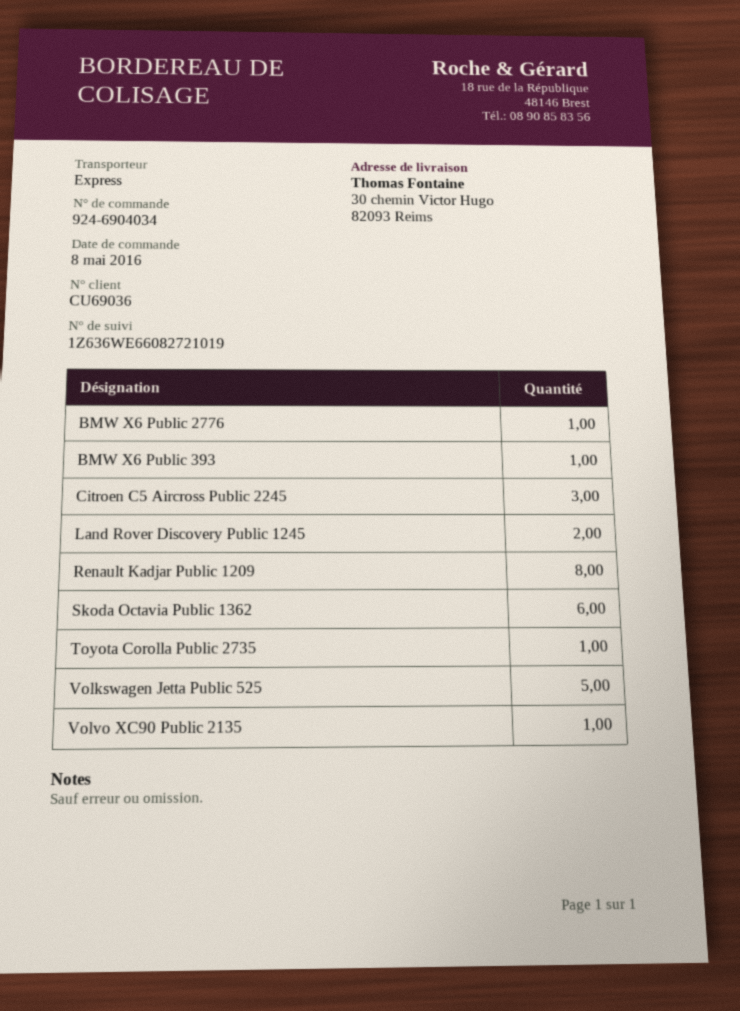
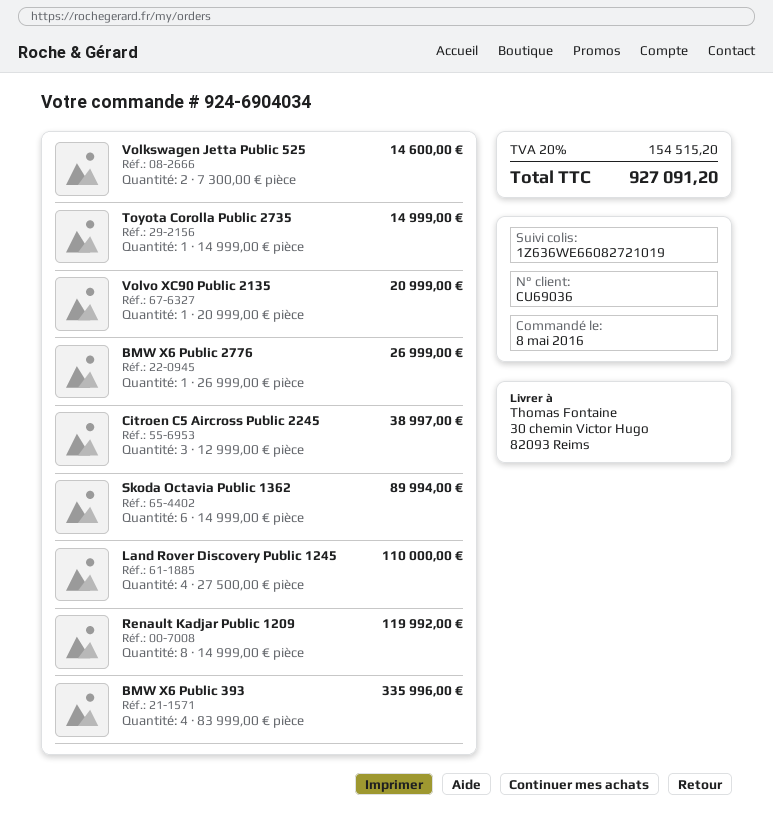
BMW X6 Public 393: 1 -> 4
Land Rover Discovery Public 1245: 2 -> 4
Volkswagen Jetta Public 525: 5 -> 2

